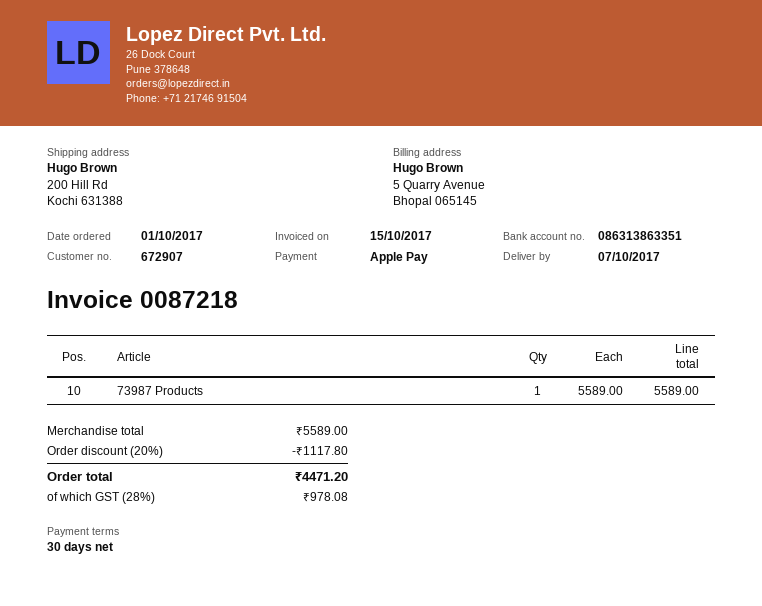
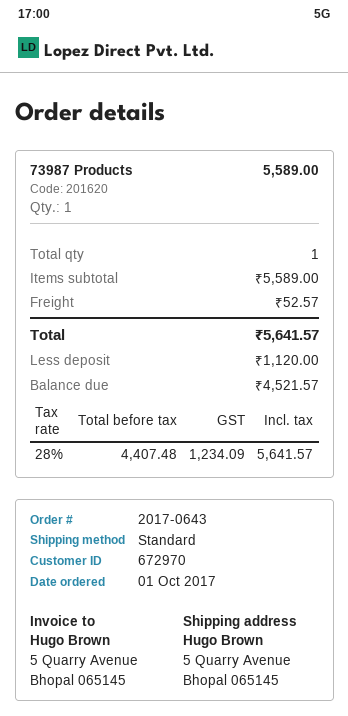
customer number: 672907 -> 672970
ship to: 200 Hill Rd, Kochi 631388 -> 5 Quarry Avenue, Bhopal 065145
discount: 20% = 1117.80 -> none
shipping: none -> 52.57
tax: 28% = 978.08 -> 28% = 1234.09
total: 4471.20 -> 5641.57

